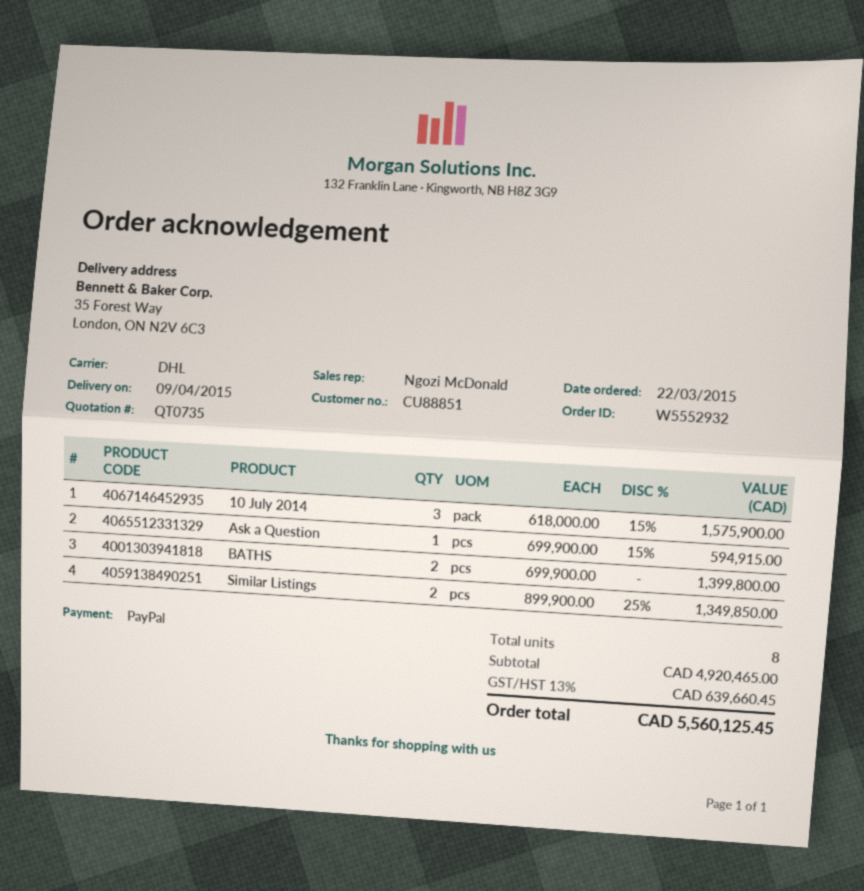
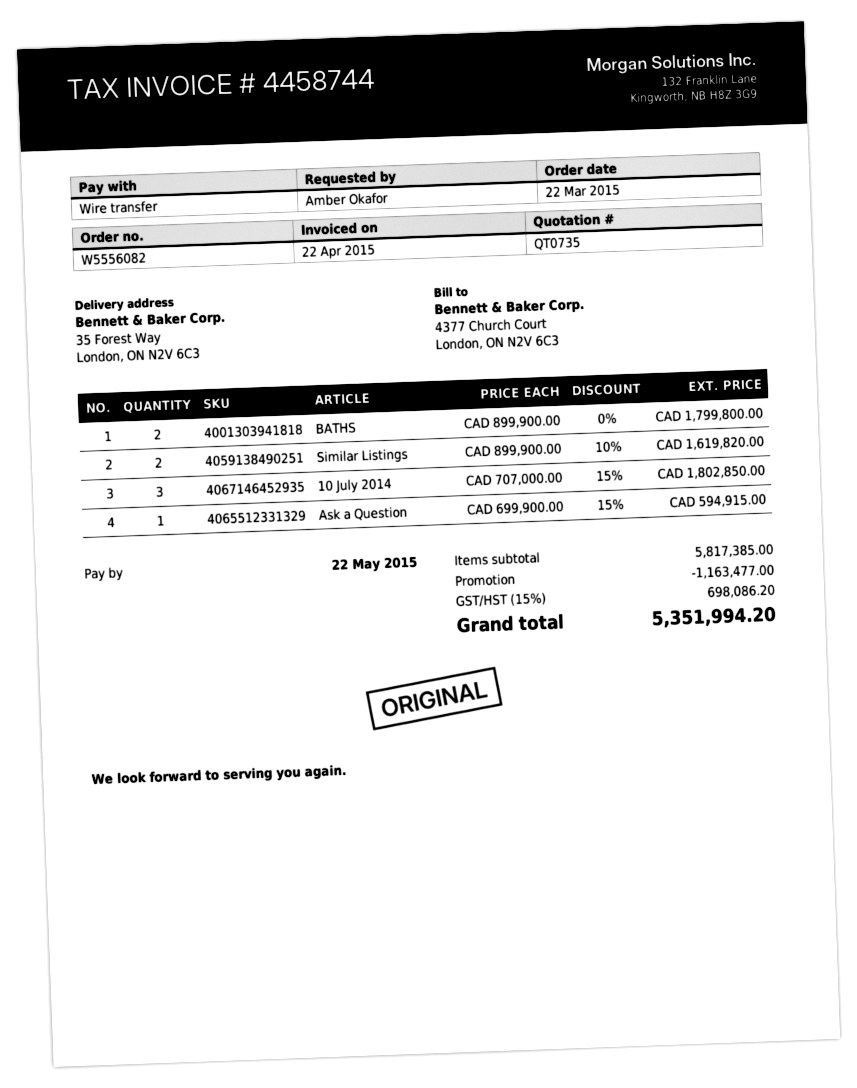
order number: W5552932 -> W5556082
payment method: PayPal -> bank transfer
10 July 2014: 3 x 618000.00 - 15% = 1575900.00 -> 3 x 707000.00 - 15% = 1802850.00
BATHS: 2 x 699900.00 = 1399800.00 -> 2 x 899900.00 = 1799800.00
Similar Listings: 2 x 899900.00 - 25% = 1349850.00 -> 2 x 899900.00 - 10% = 1619820.00
subtotal: 4920465.00 -> 5817385.00
discount: none -> 1163477.00
tax: 13% = 639660.45 -> 15% = 698086.20
total: 5560125.45 -> 5351994.20

